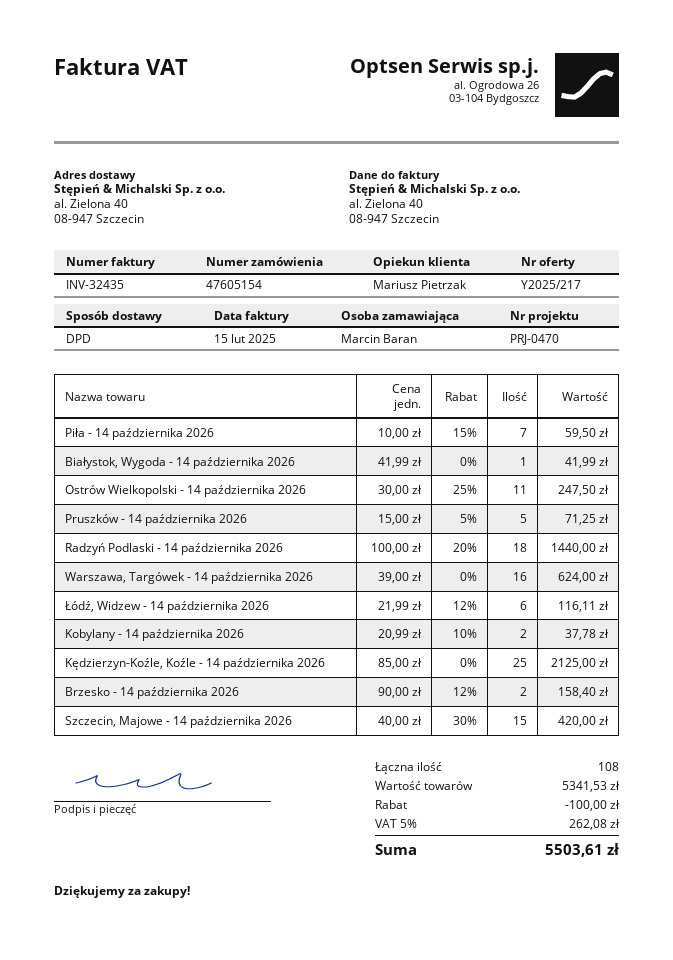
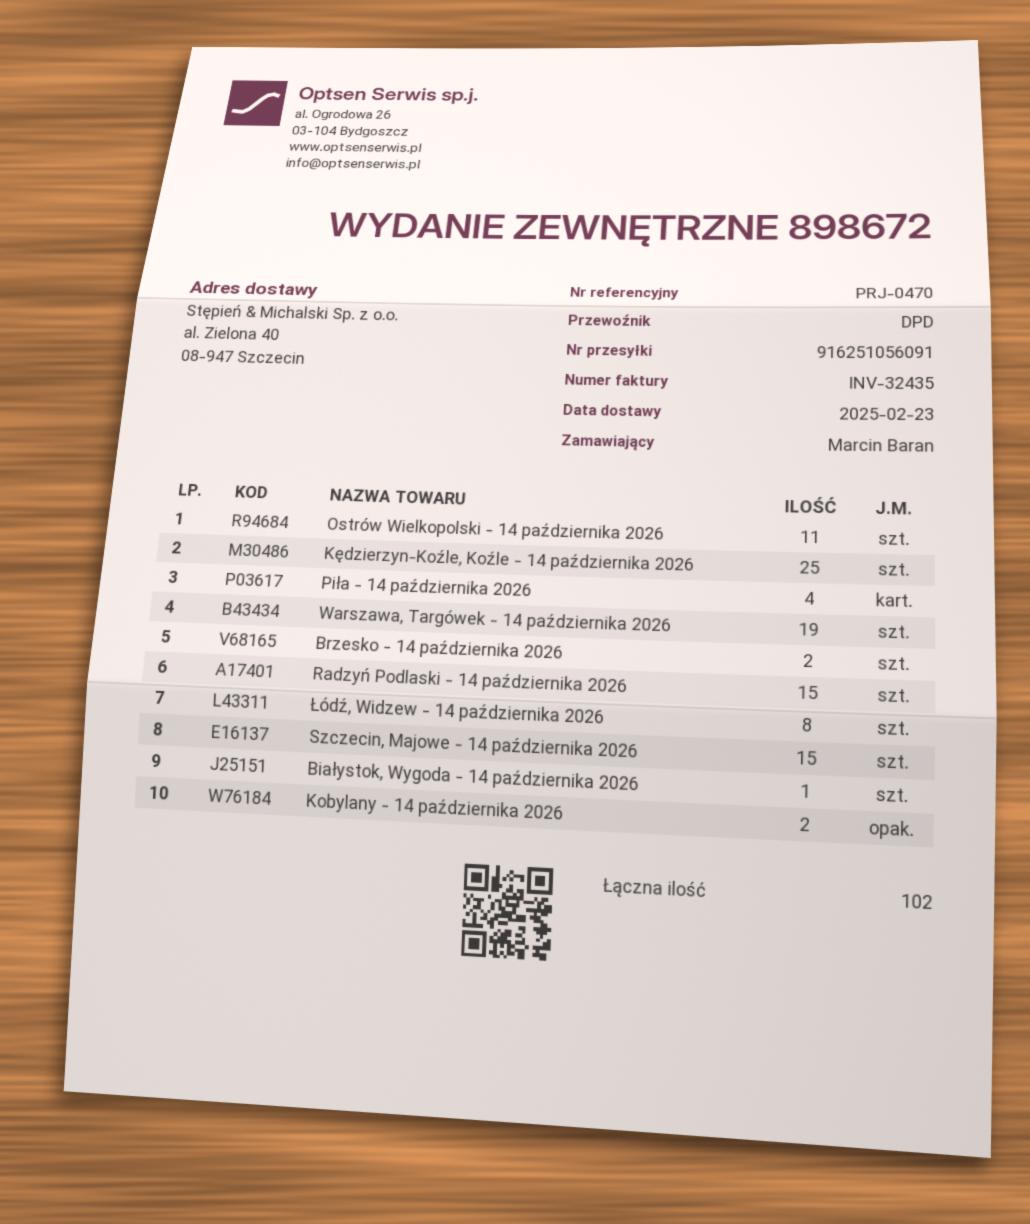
Piła - 14 października 2026: 7 -> 4
Pruszków - 14 października 2026: 5 -> none
Radzyń Podlaski - 14 października 2026: 18 -> 15
Warszawa, Targówek - 14 października 2026: 16 -> 19
Łódź, Widzew - 14 października 2026: 6 -> 8
total quantity: 108 -> 102

